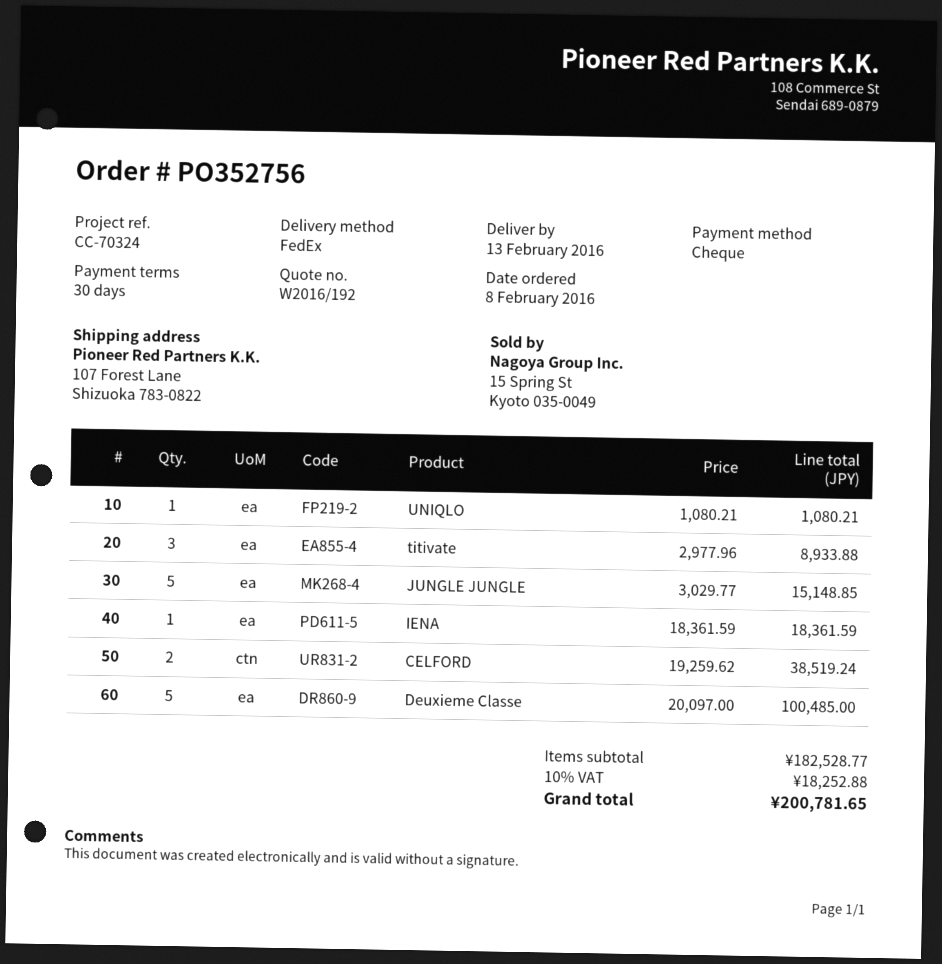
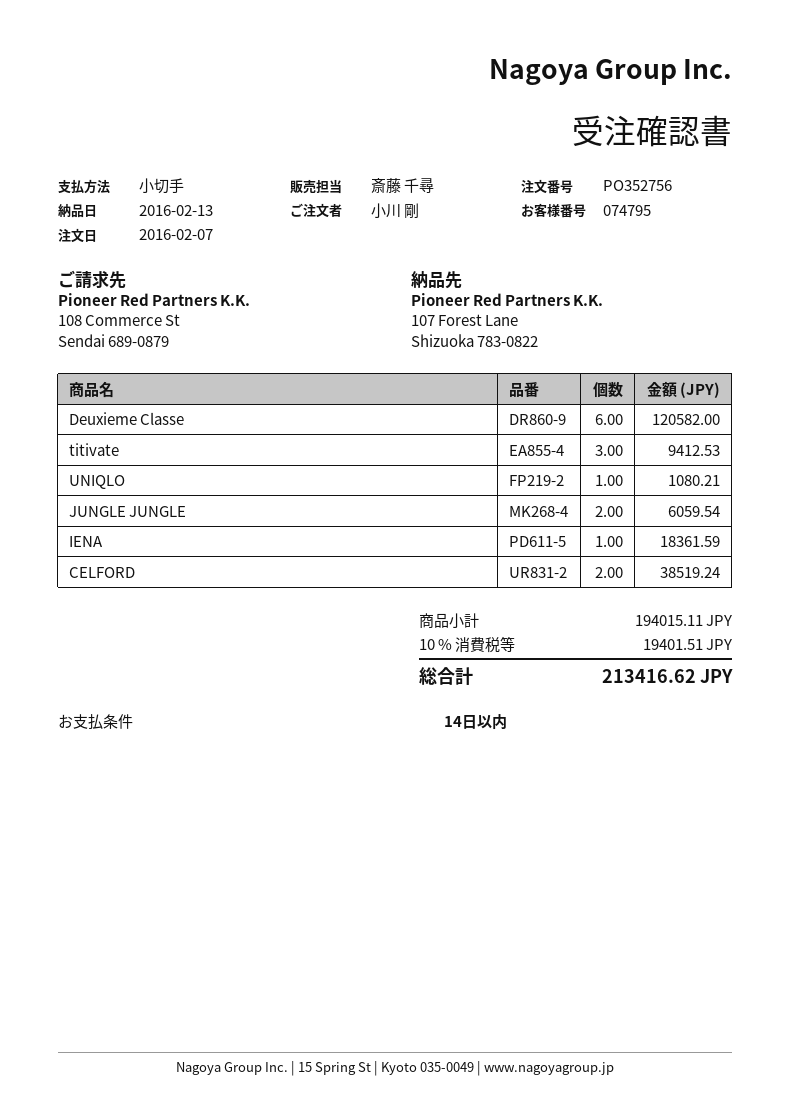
order date: 2016-02-08 -> 2016-02-07
payment terms: 30 days -> 14 days
titivate: 3 for 8933.88 -> 3 for 9412.53
JUNGLE JUNGLE: 5 for 15148.85 -> 2 for 6059.54
Deuxieme Classe: 5 for 100485.00 -> 6 for 120582.00
subtotal: 182528.77 -> 194015.11
tax: 10% = 18252.88 -> 10% = 19401.51
total: 200781.65 -> 213416.62

